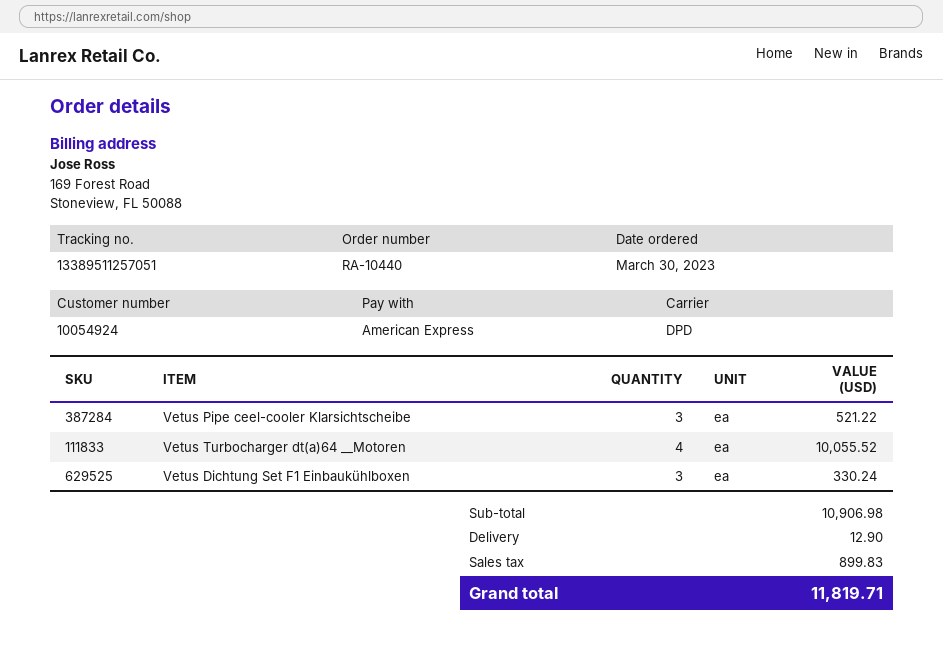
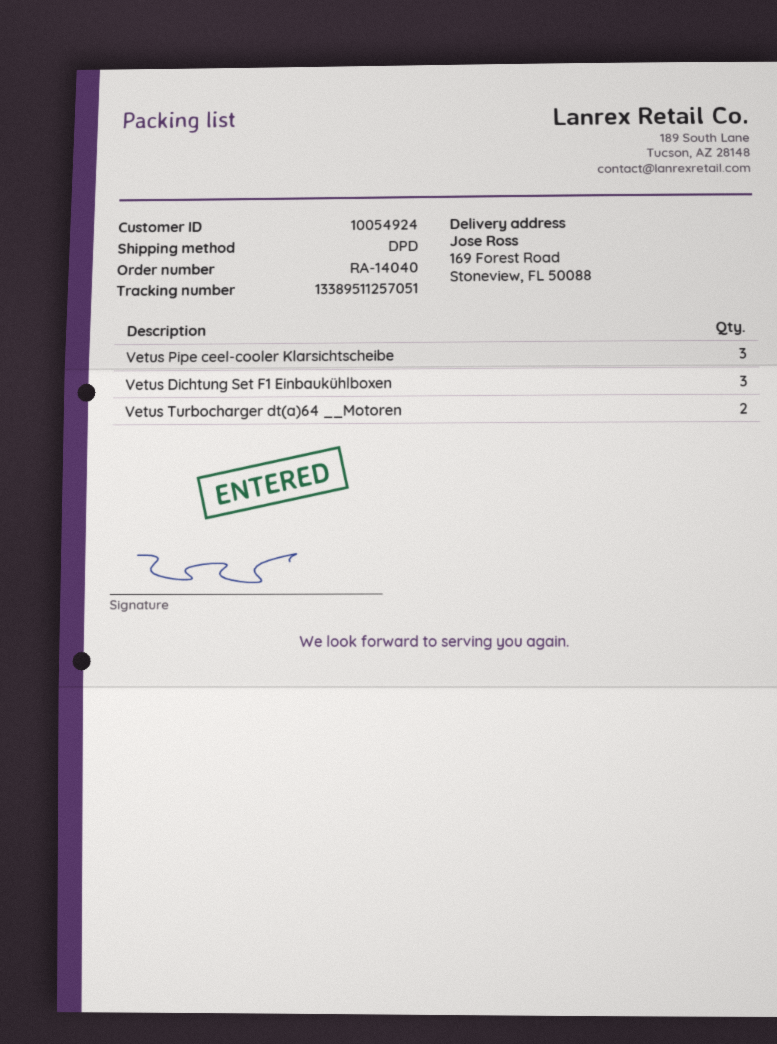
order number: RA-10440 -> RA-14040
Vetus Turbocharger dt(a)64 __Motoren: 4 -> 2

